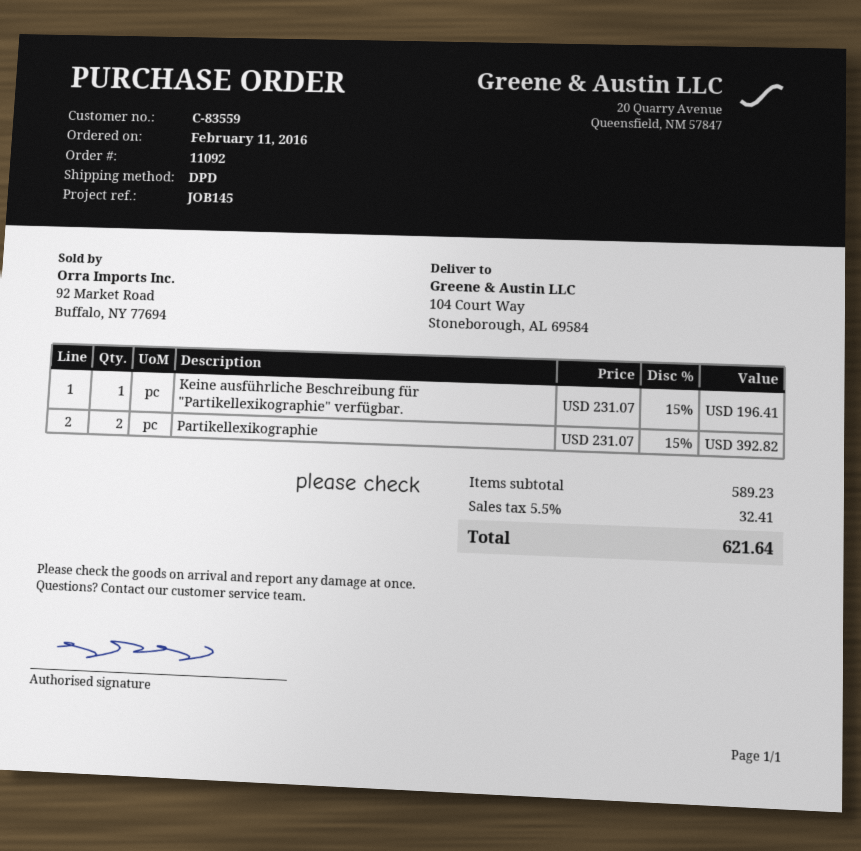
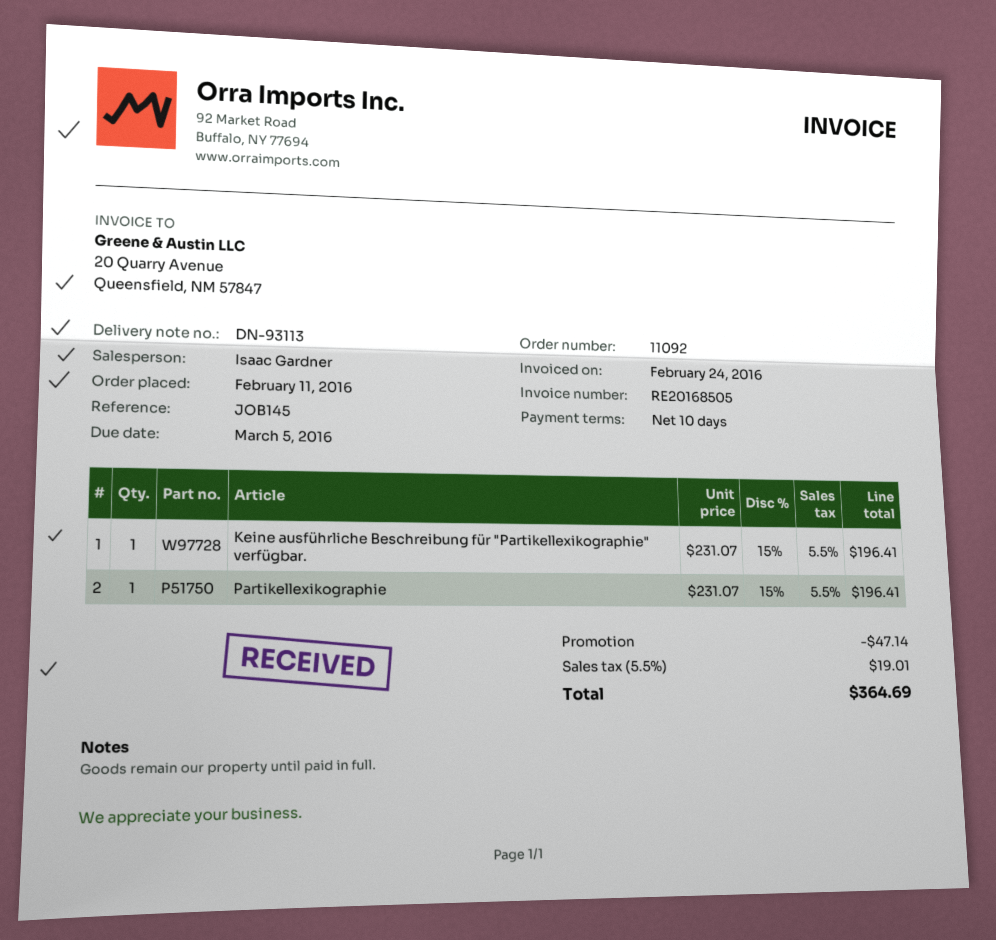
Partikellexikographie: 2 x 231.07 - 15% = 392.82 -> 1 x 231.07 - 15% = 196.41
discount: none -> 47.14
tax: 5.5% = 32.41 -> 5.5% = 19.01
total: 621.64 -> 364.69

